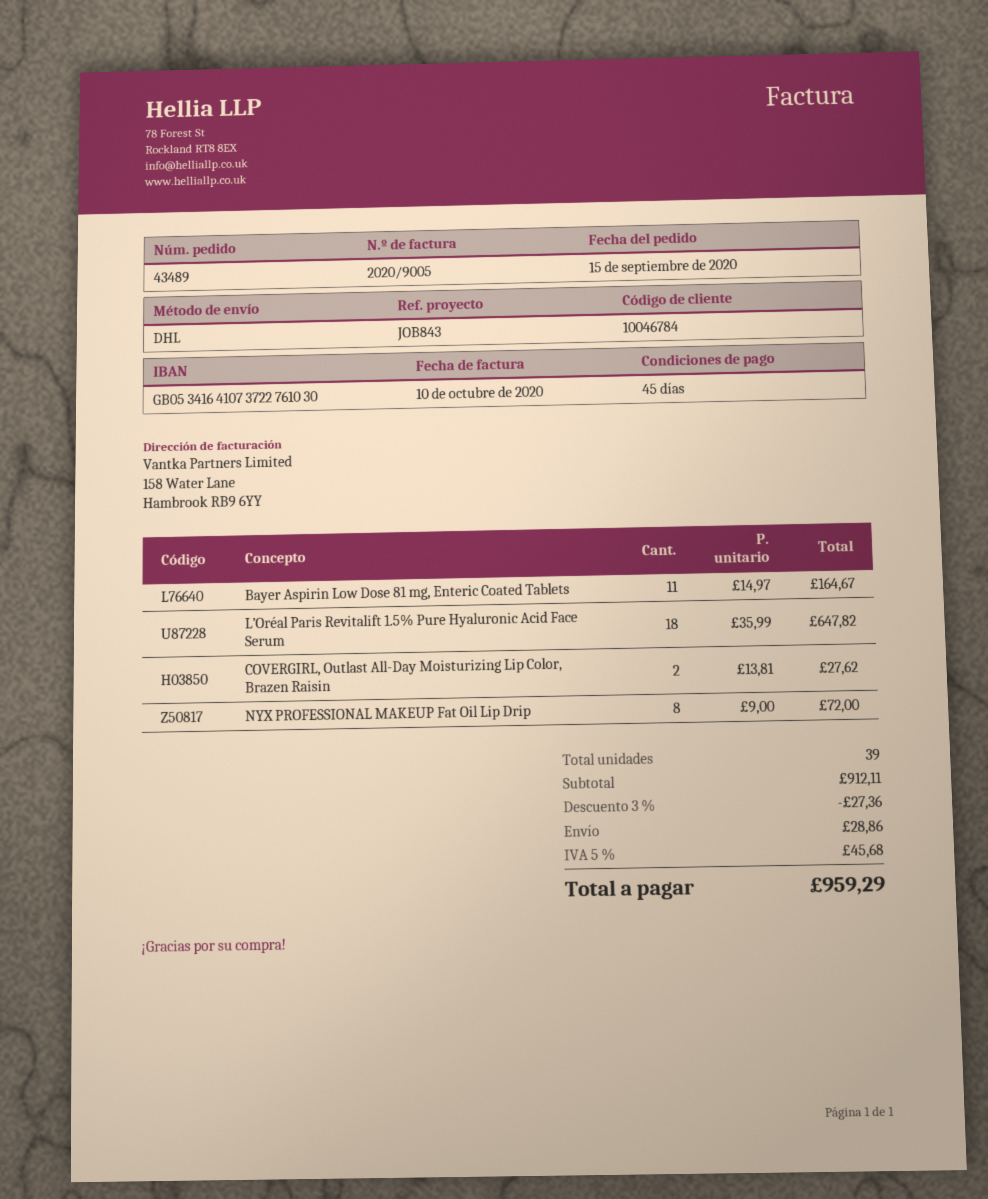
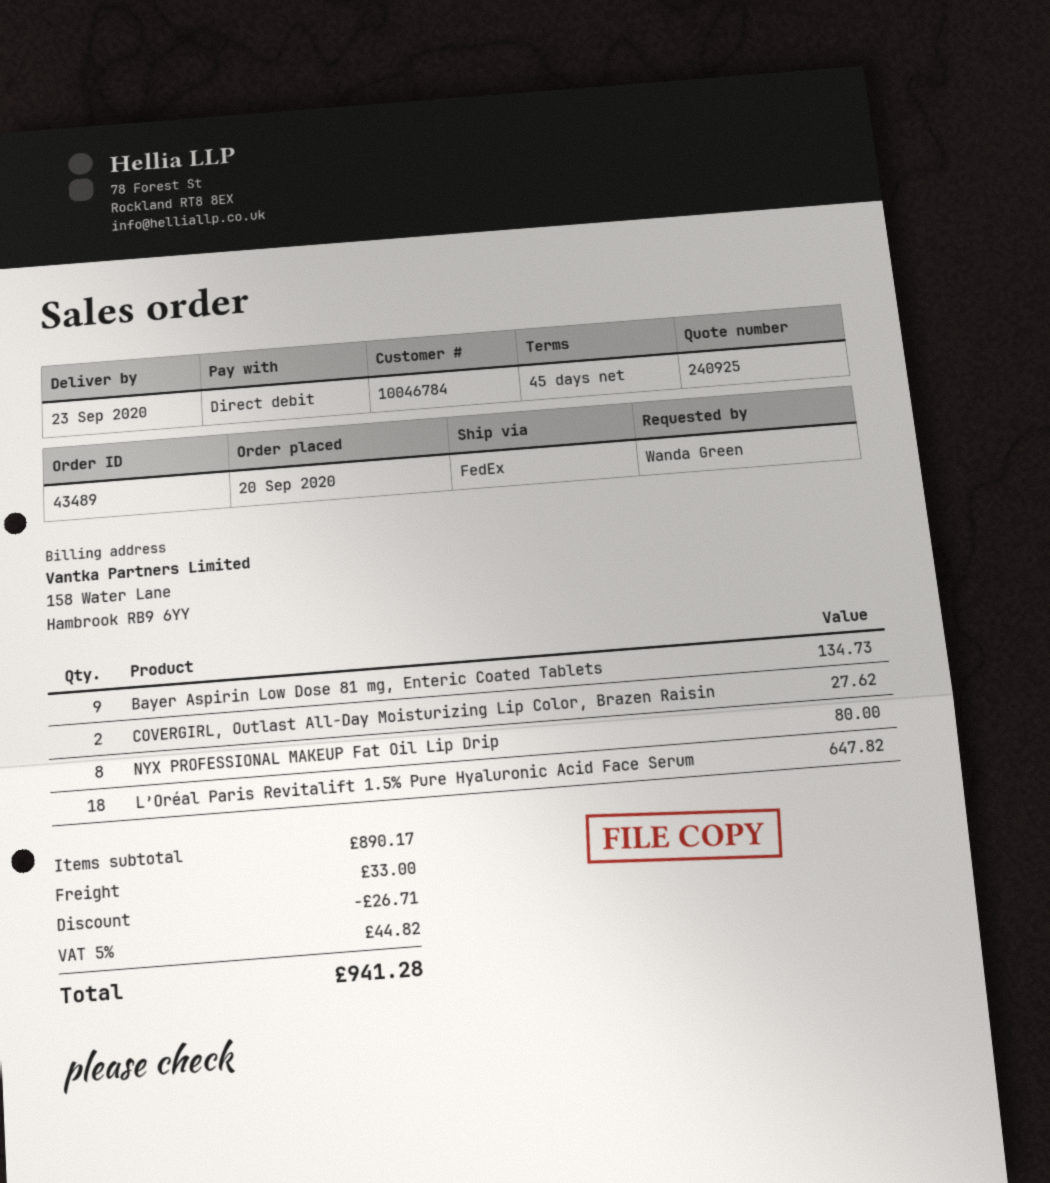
order date: 2020-09-15 -> 2020-09-20
shipping method: DHL -> FedEx
Bayer Aspirin Low Dose 81 mg, Enteric Coated Tablets: 11 for 164.67 -> 9 for 134.73
NYX PROFESSIONAL MAKEUP Fat Oil Lip Drip: 8 for 72.00 -> 8 for 80.00
subtotal: 912.11 -> 890.17
discount: 27.36 -> 26.71
shipping: 28.86 -> 33.00
tax: 5% = 45.68 -> 5% = 44.82
total: 959.29 -> 941.28

